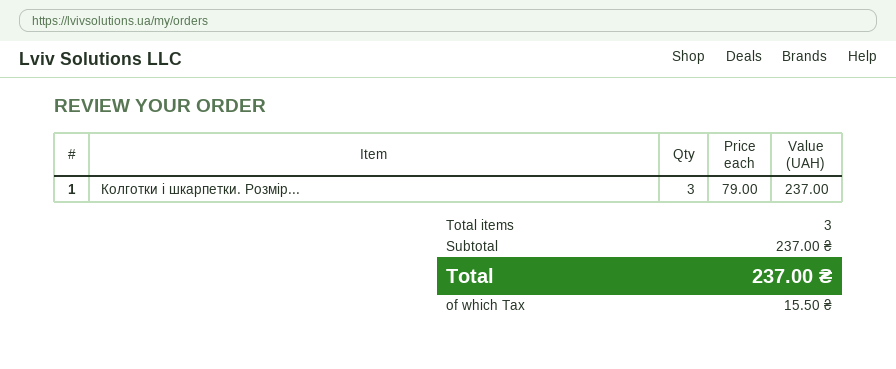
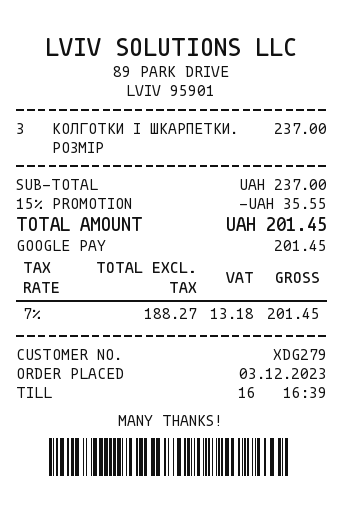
discount: none -> 15% = 35.55
tax: 15.50 -> 13.18
total: 237.00 -> 201.45

